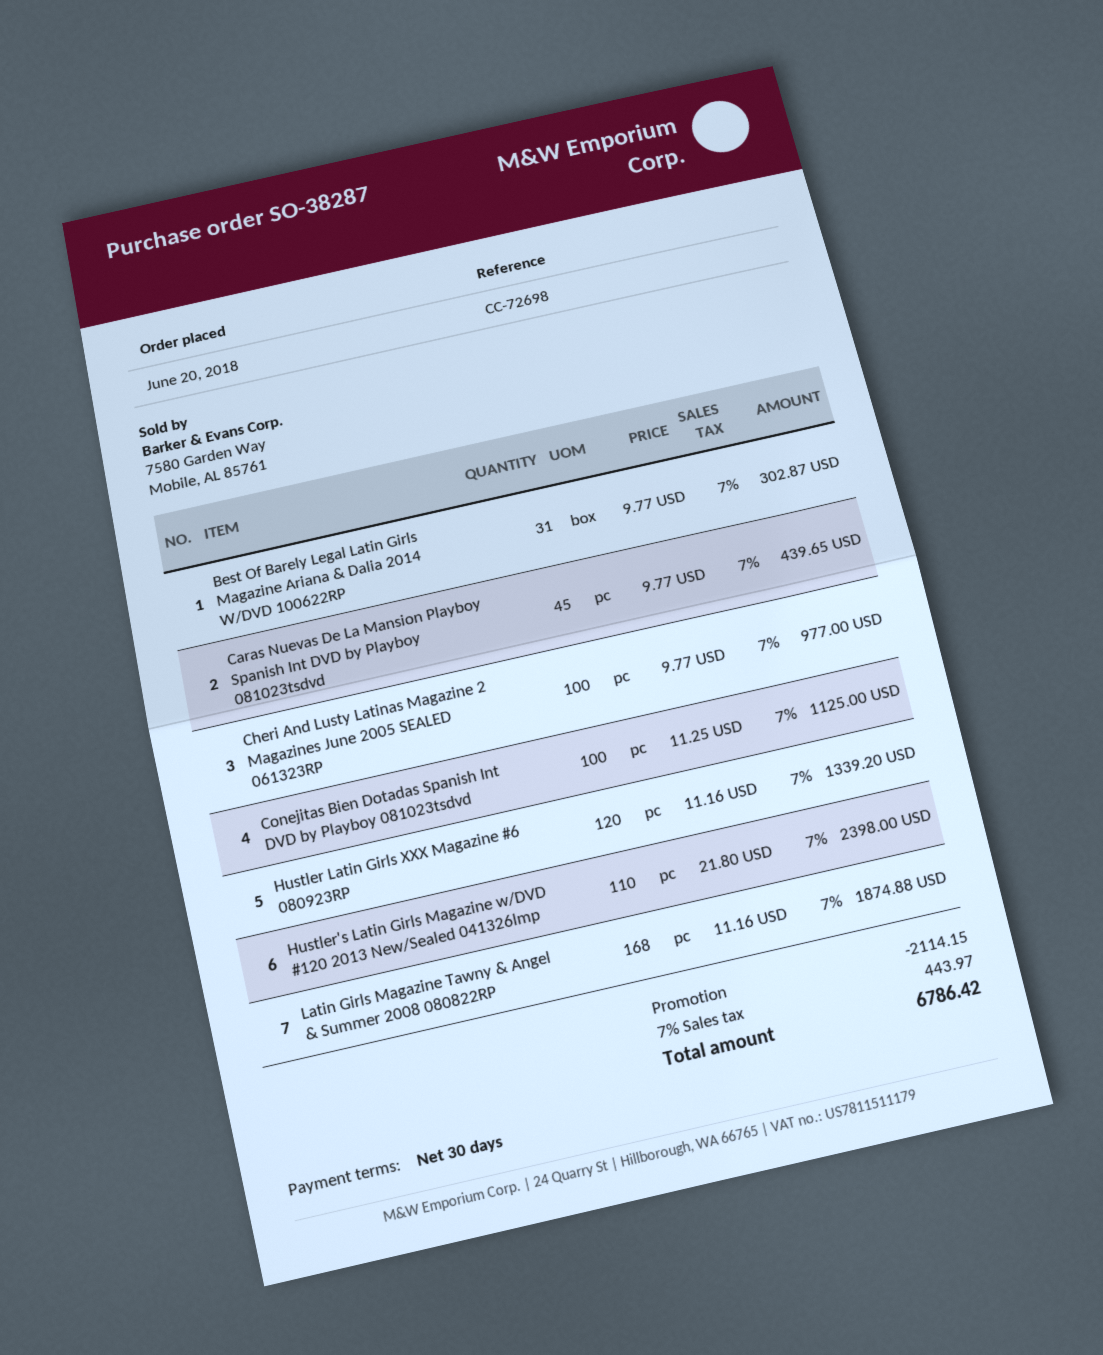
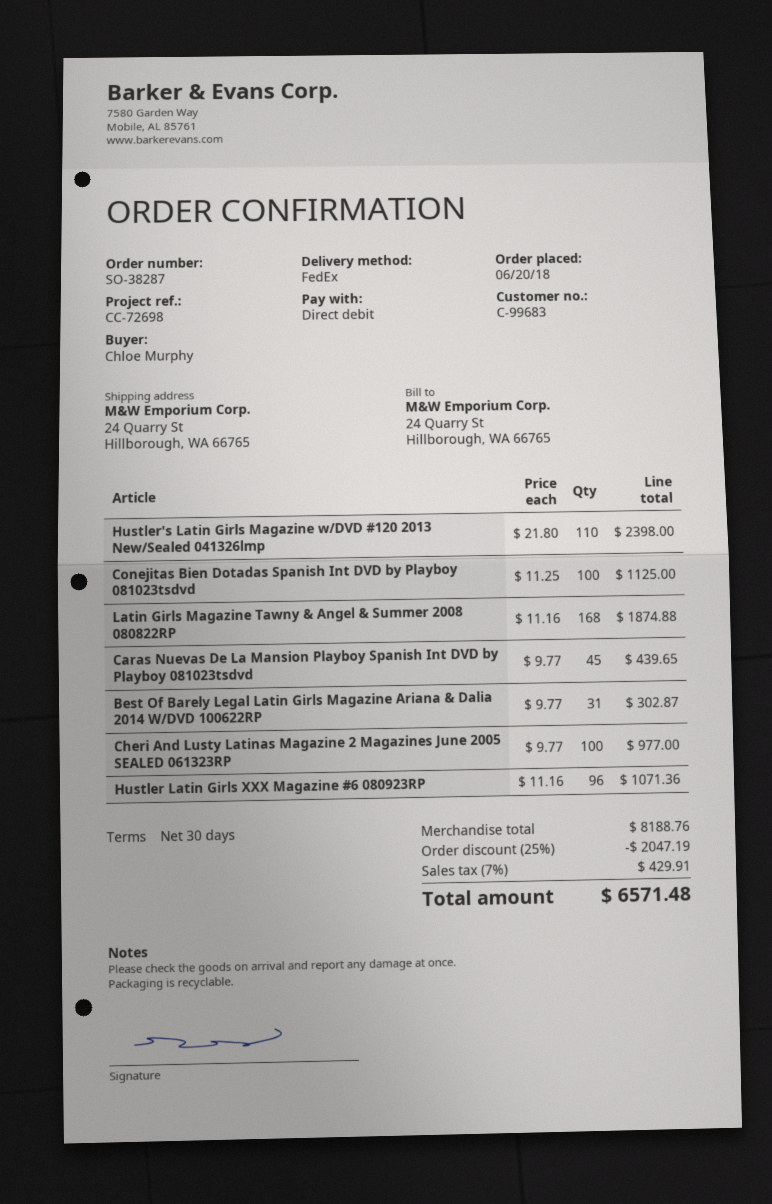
Hustler Latin Girls XXX Magazine #6 080923RP: 120 x 11.16 = 1339.20 -> 96 x 11.16 = 1071.36
discount: 2114.15 -> 2047.19
tax: 7% = 443.97 -> 7% = 429.91
total: 6786.42 -> 6571.48

